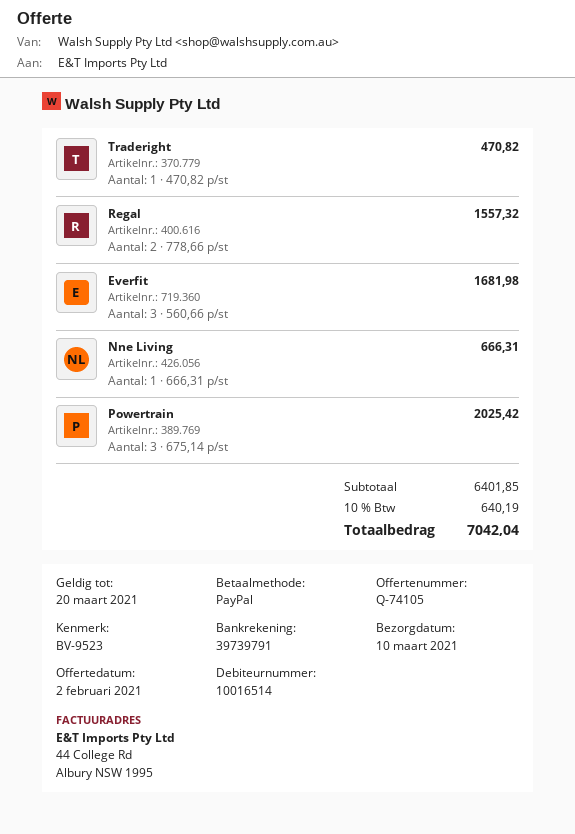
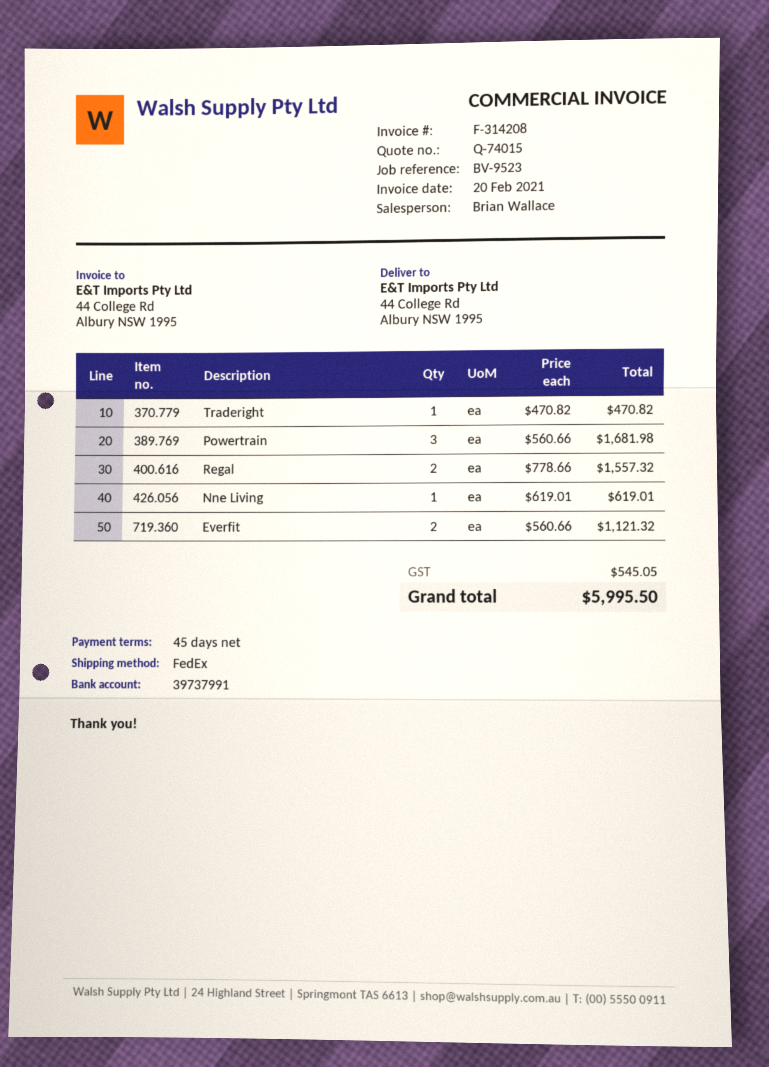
quote number: Q-74105 -> Q-74015
bank account: 39739791 -> 39737991
Everfit: 3 x 560.66 = 1681.98 -> 2 x 560.66 = 1121.32
Nne Living: 1 x 666.31 = 666.31 -> 1 x 619.01 = 619.01
Powertrain: 3 x 675.14 = 2025.42 -> 3 x 560.66 = 1681.98
tax: 640.19 -> 545.05
total: 7042.04 -> 5995.50

